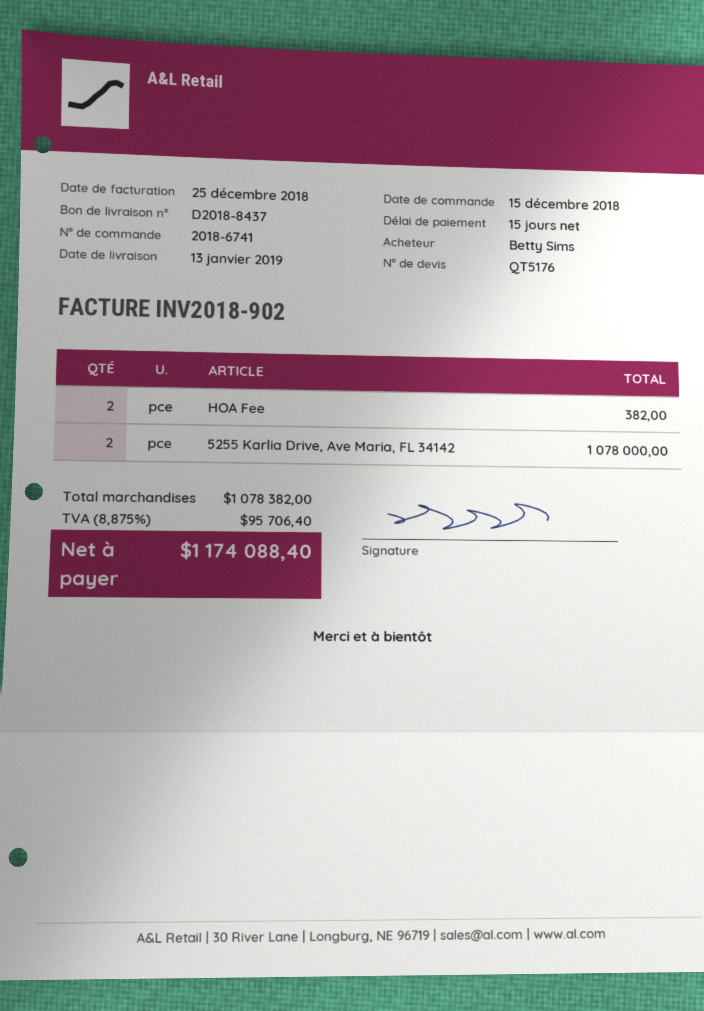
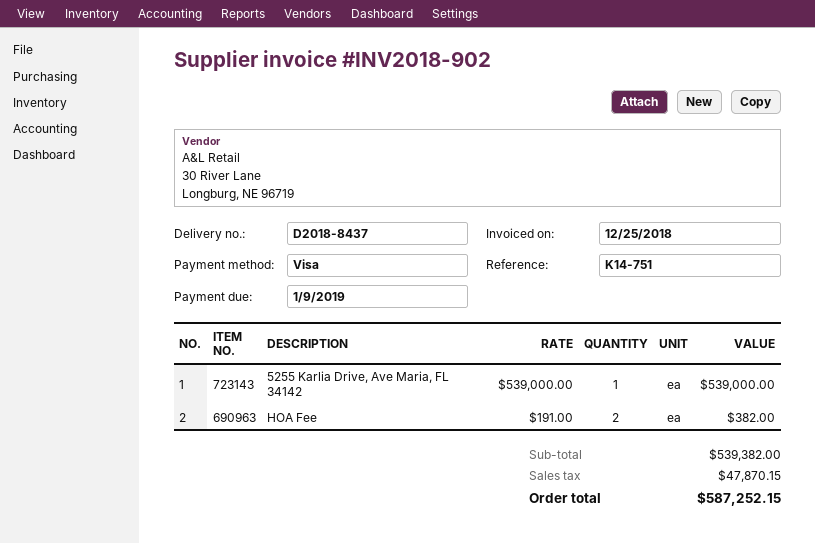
5255 Karlia Drive, Ave Maria, FL 34142: 2 for 1078000.00 -> 1 for 539000.00
subtotal: 1078382.00 -> 539382.00
tax: 95706.40 -> 47870.15
total: 1174088.40 -> 587252.15

